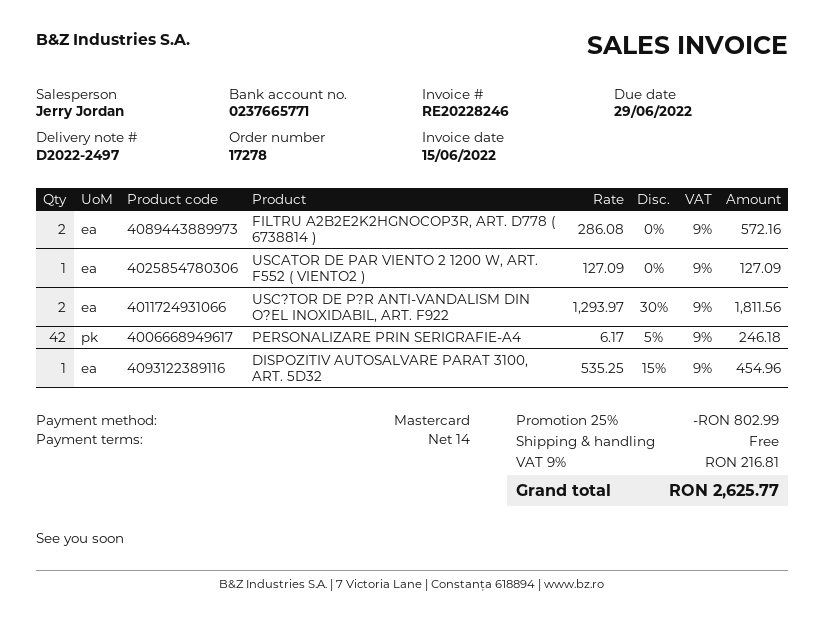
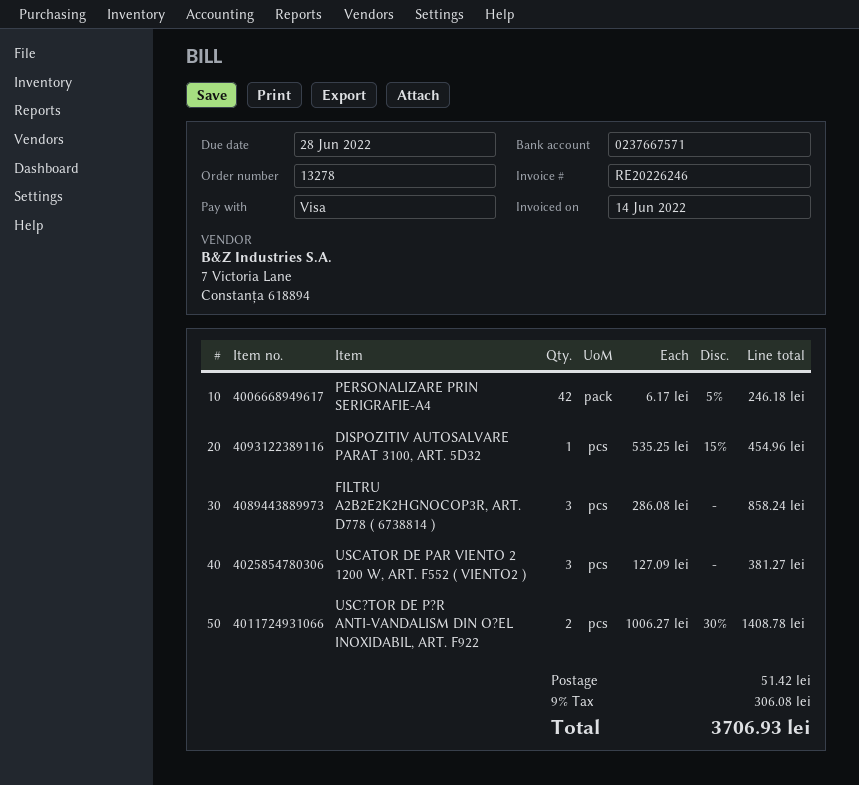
order number: 17278 -> 13278
invoice number: RE20228246 -> RE20226246
invoice date: 2022-06-15 -> 2022-06-14
due date: 2022-06-29 -> 2022-06-28
payment method: Mastercard -> Visa
bank account: 0237665771 -> 0237667571
FILTRU A2B2E2K2HGNOCOP3R, ART. D778 ( 6738814 ): 2 x 286.08 = 572.16 -> 3 x 286.08 = 858.24
USCATOR DE PAR VIENTO 2 1200 W, ART. F552 ( VIENTO2 ): 1 x 127.09 = 127.09 -> 3 x 127.09 = 381.27
USC?TOR DE P?R ANTI-VANDALISM DIN O?EL INOXIDABIL, ART. F922: 2 x 1293.97 - 30% = 1811.56 -> 2 x 1006.27 - 30% = 1408.78
discount: 25% = 802.99 -> none
shipping: 0.00 -> 51.42
tax: 9% = 216.81 -> 9% = 306.08
total: 2625.77 -> 3706.93

